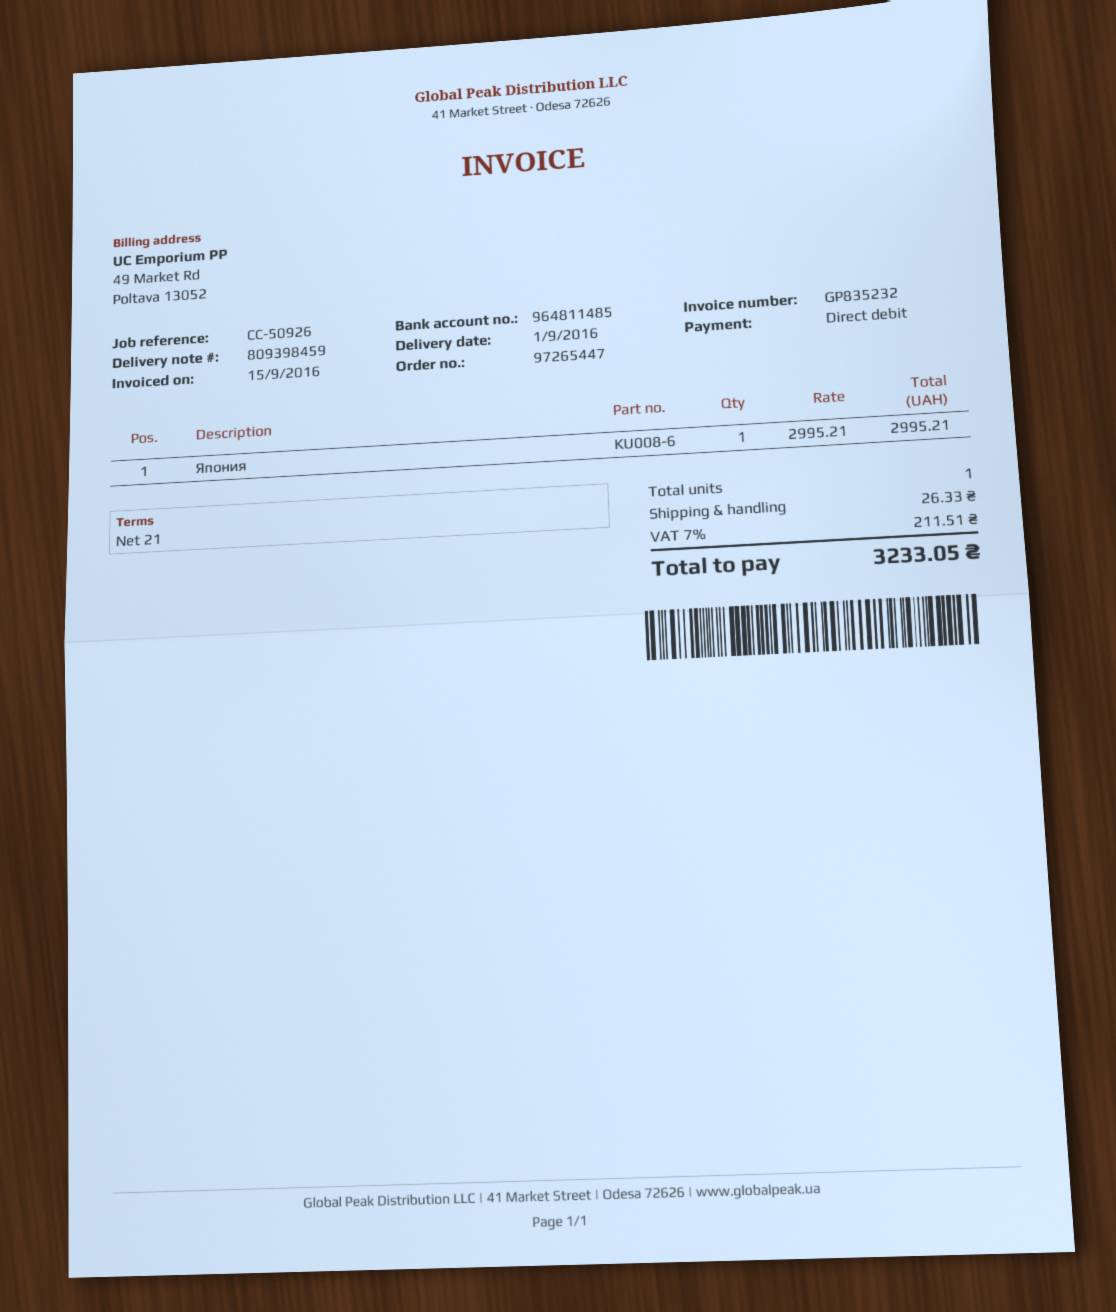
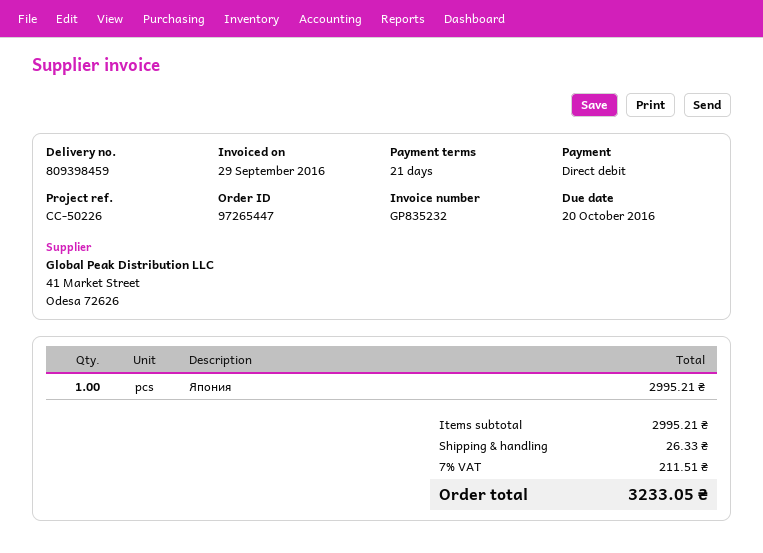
invoice date: 2016-09-15 -> 2016-09-29
reference: CC-50926 -> CC-50226

